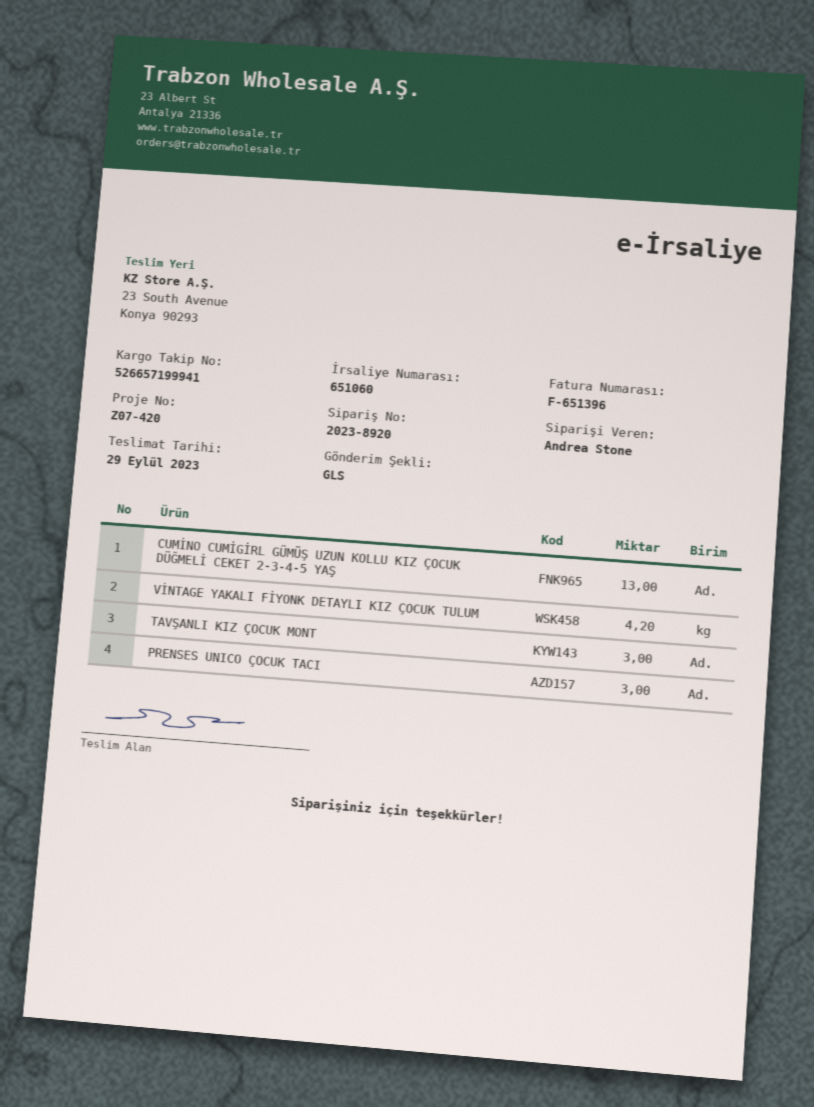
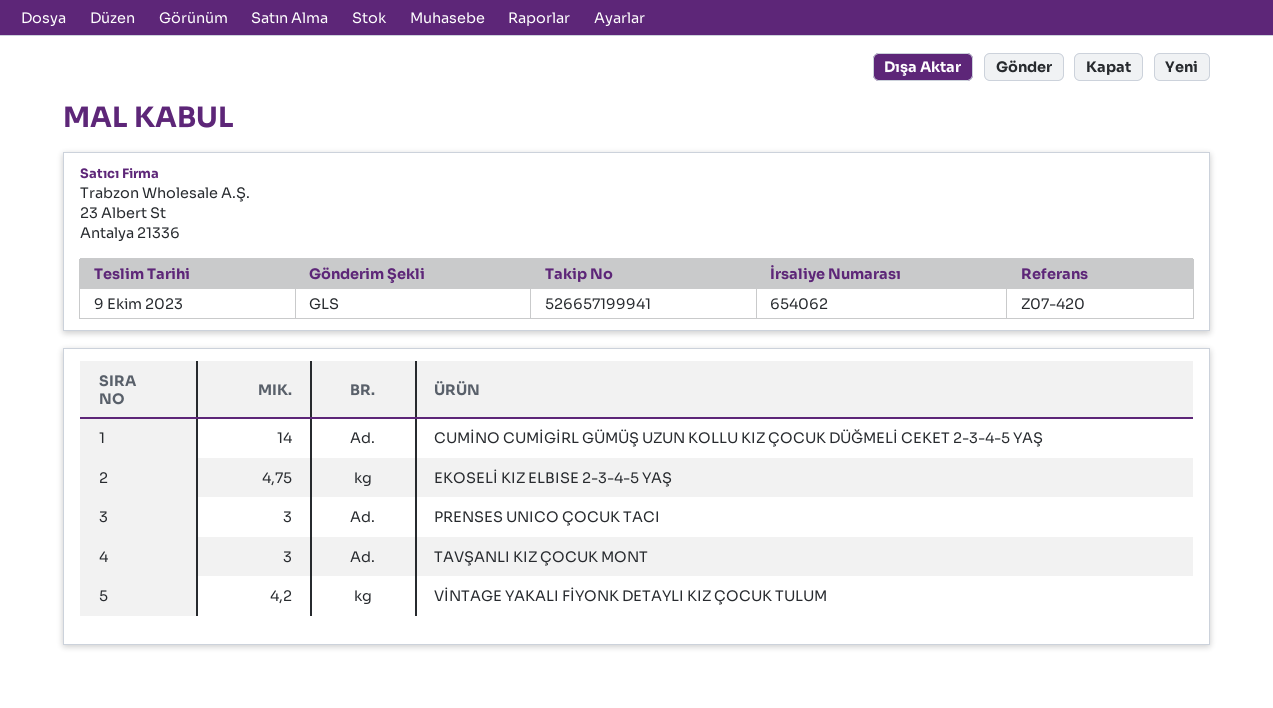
delivery note number: 651060 -> 654062
delivery date: 2023-09-29 -> 2023-10-09
CUMİNO CUMİGİRL GÜMÜŞ UZUN KOLLU KIZ ÇOCUK DÜĞMELİ CEKET 2-3-4-5 YAŞ: 13 -> 14
EKOSELİ KIZ ELBISE 2-3-4-5 YAŞ: none -> 4.75

